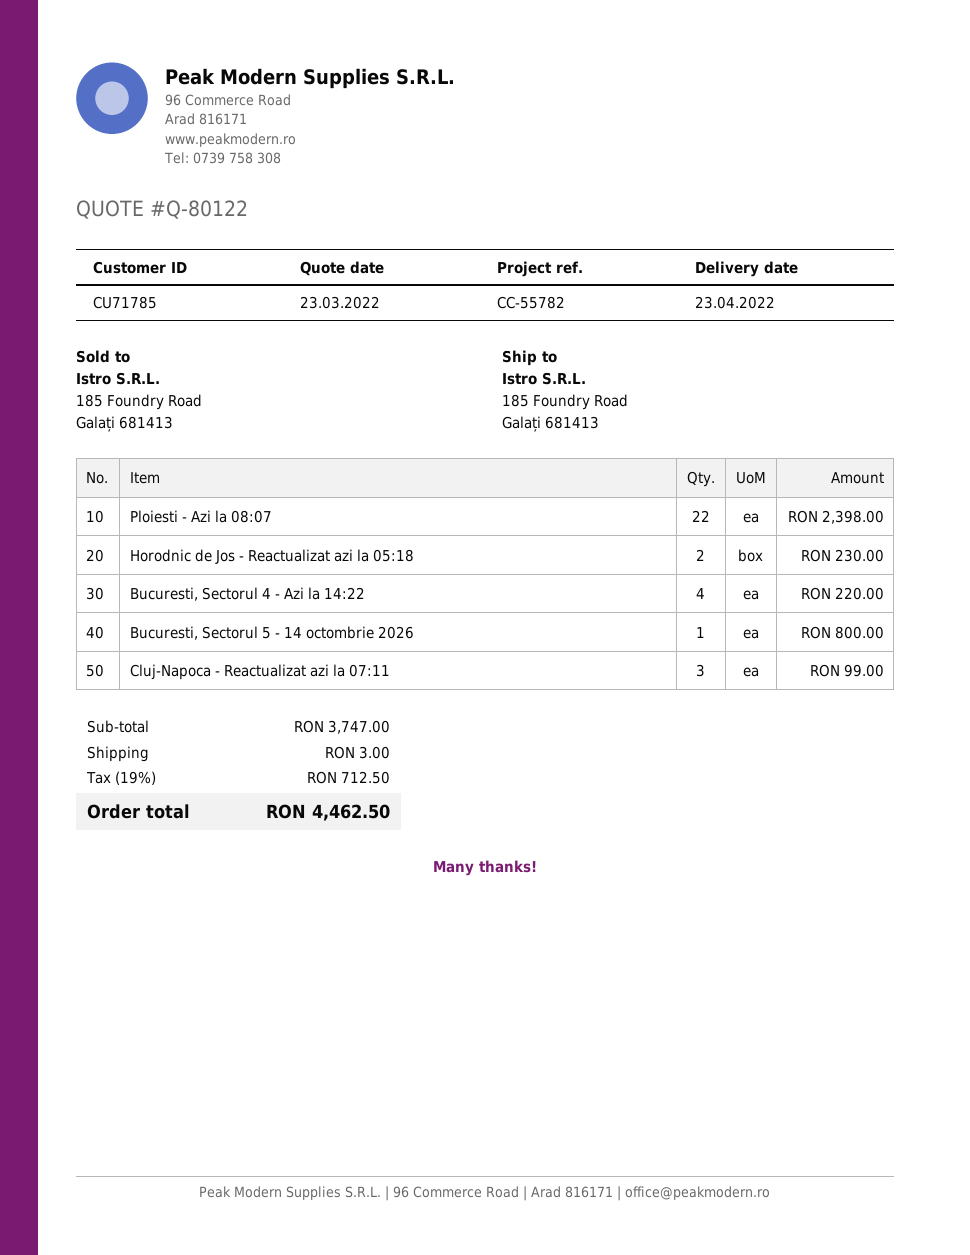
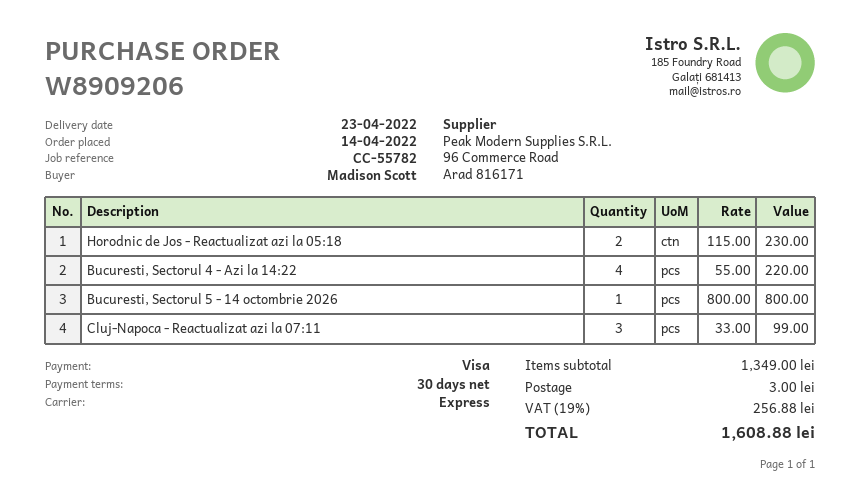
Ploiesti - Azi la 08:07: 22 for 2398.00 -> none
subtotal: 3747.00 -> 1349.00
tax: 19% = 712.50 -> 19% = 256.88
total: 4462.50 -> 1608.88

